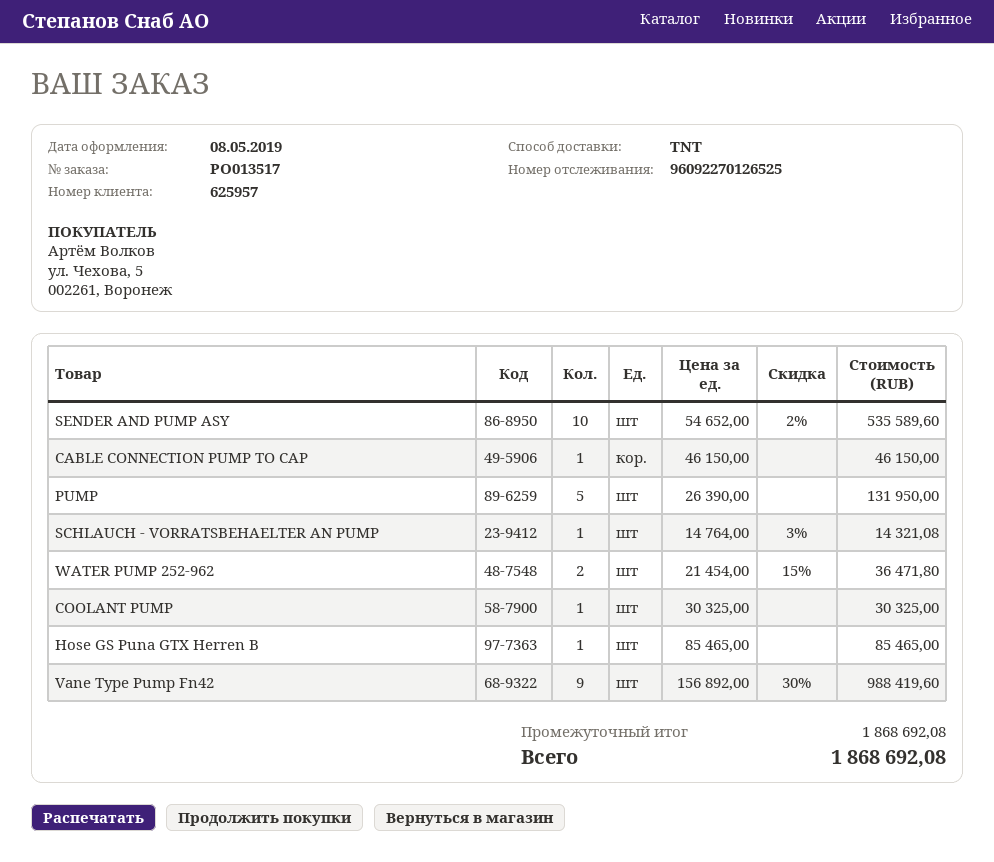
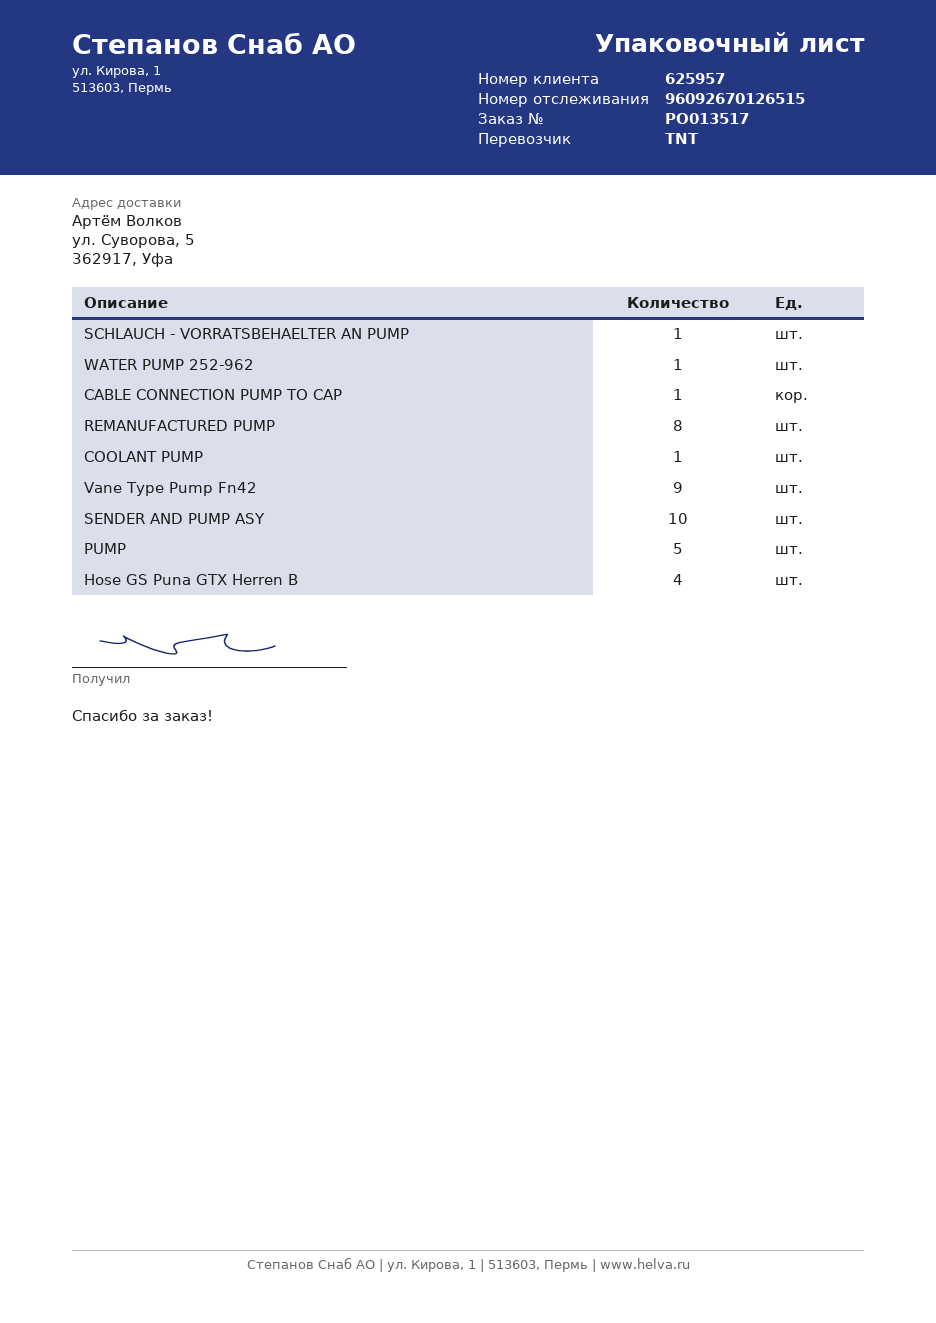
tracking number: 96092270126525 -> 96092670126515
WATER PUMP 252-962: 2 -> 1
Hose GS Puna GTX Herren B: 1 -> 4
REMANUFACTURED PUMP: none -> 8

